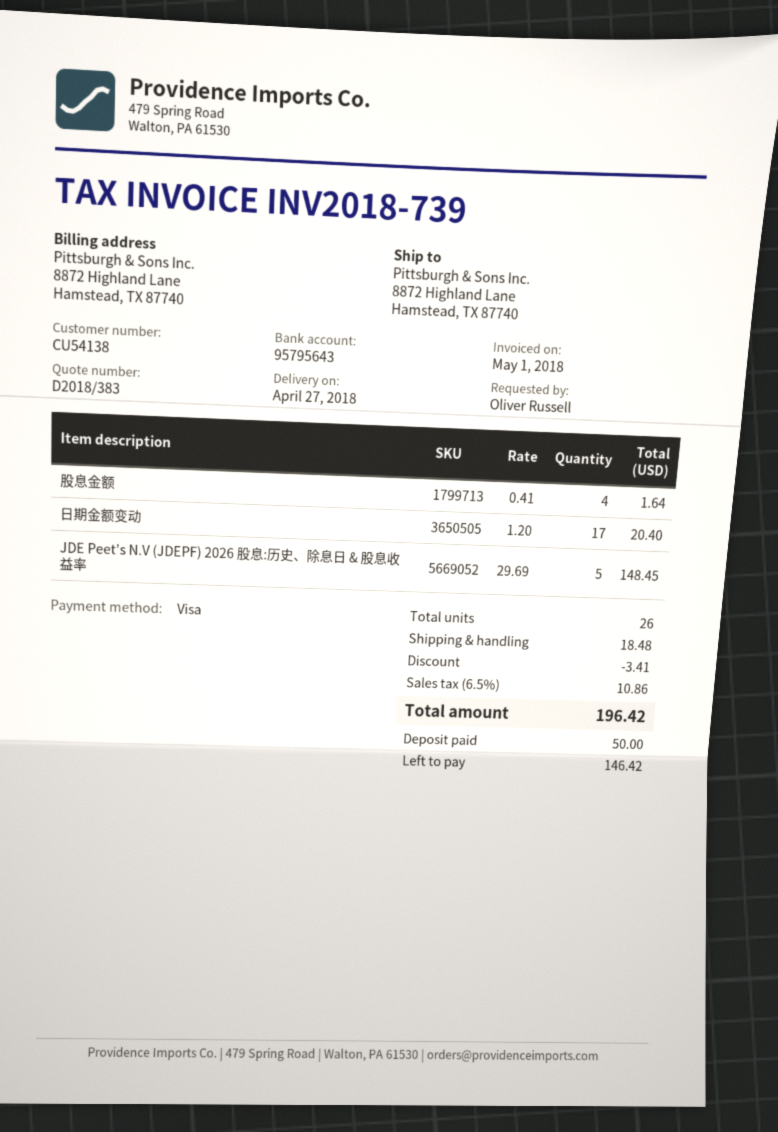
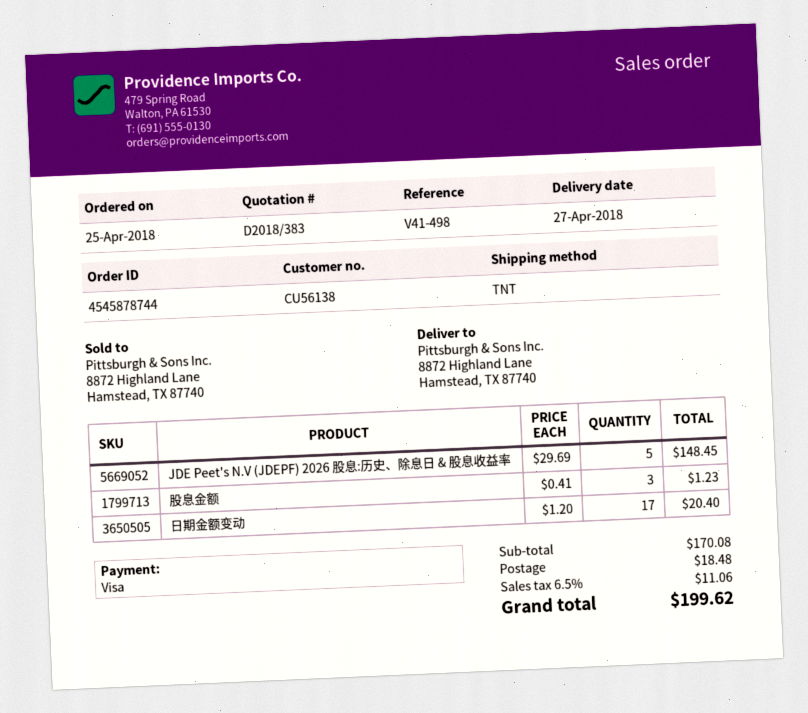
customer number: CU54138 -> CU56138
股息金额: 4 x 0.41 = 1.64 -> 3 x 0.41 = 1.23
discount: 3.41 -> none
tax: 6.5% = 10.86 -> 6.5% = 11.06
total: 196.42 -> 199.62

